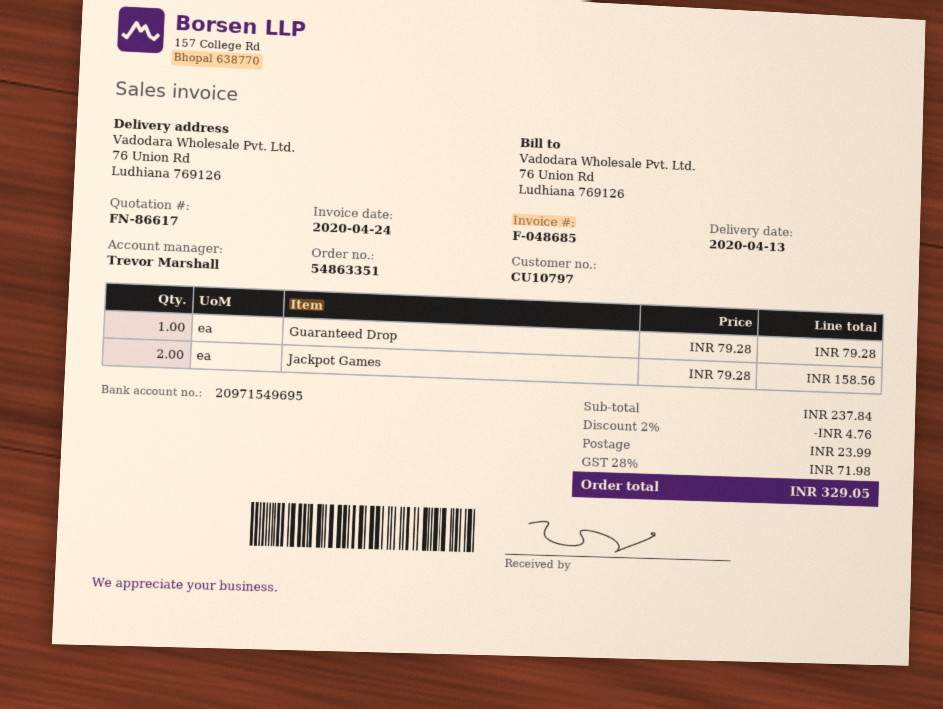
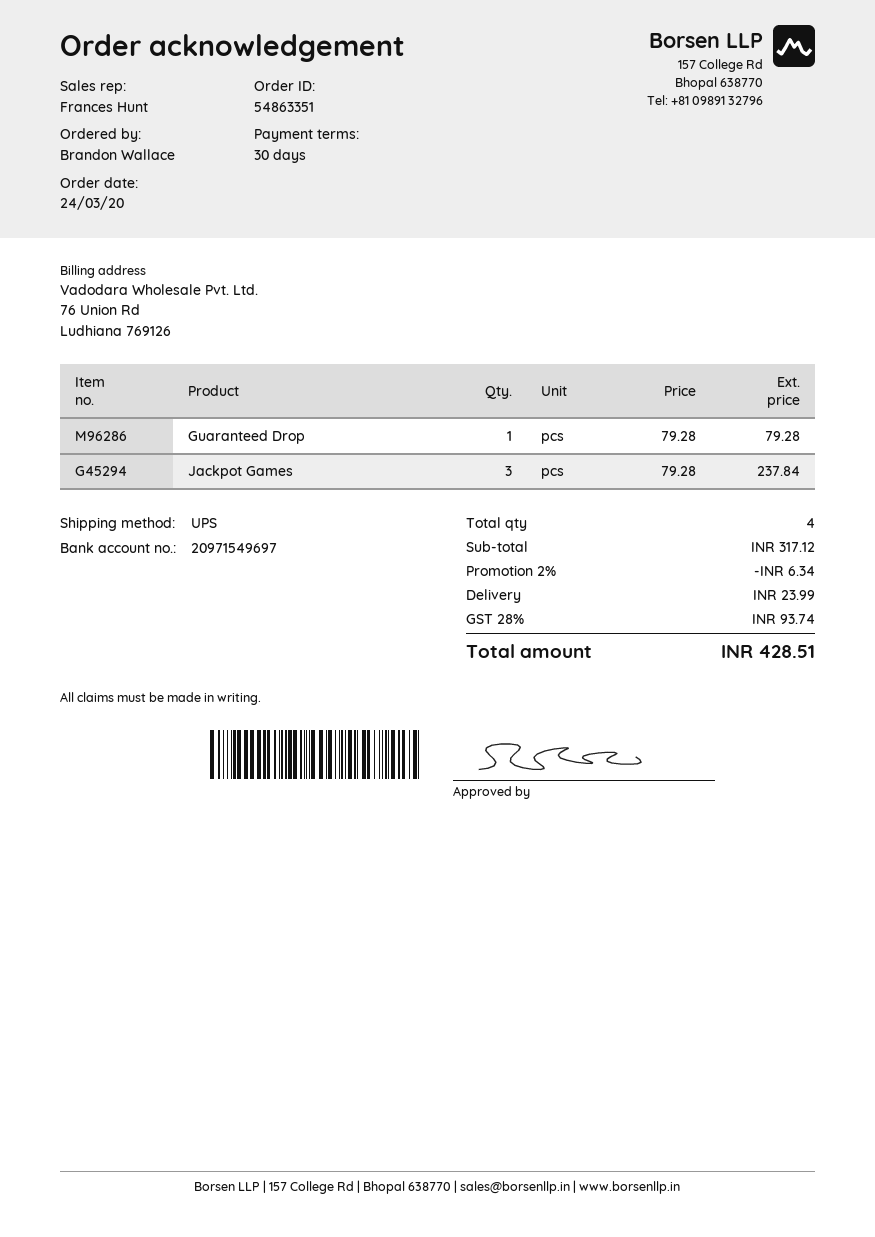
sales rep: Trevor Marshall -> Frances Hunt
bank account: 20971549695 -> 20971549697
Jackpot Games: 2 x 79.28 = 158.56 -> 3 x 79.28 = 237.84
subtotal: 237.84 -> 317.12
discount: 2% = 4.76 -> 2% = 6.34
tax: 28% = 71.98 -> 28% = 93.74
total: 329.05 -> 428.51

